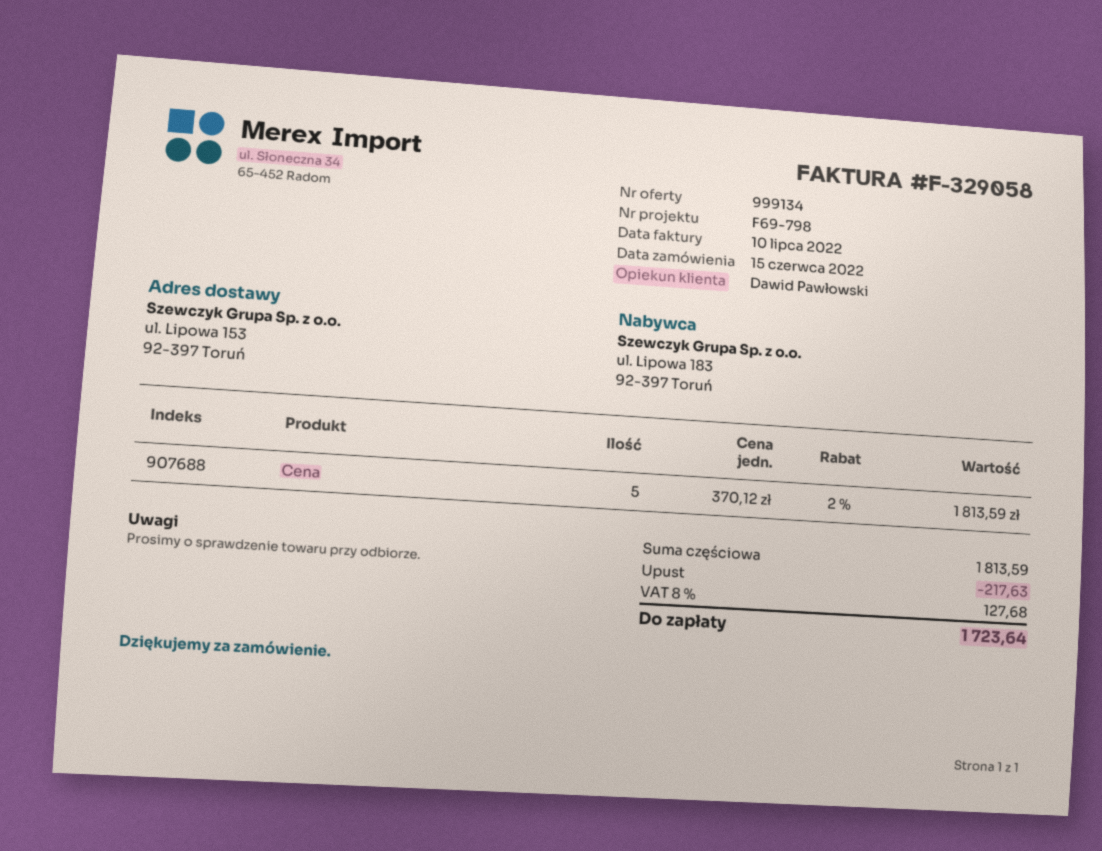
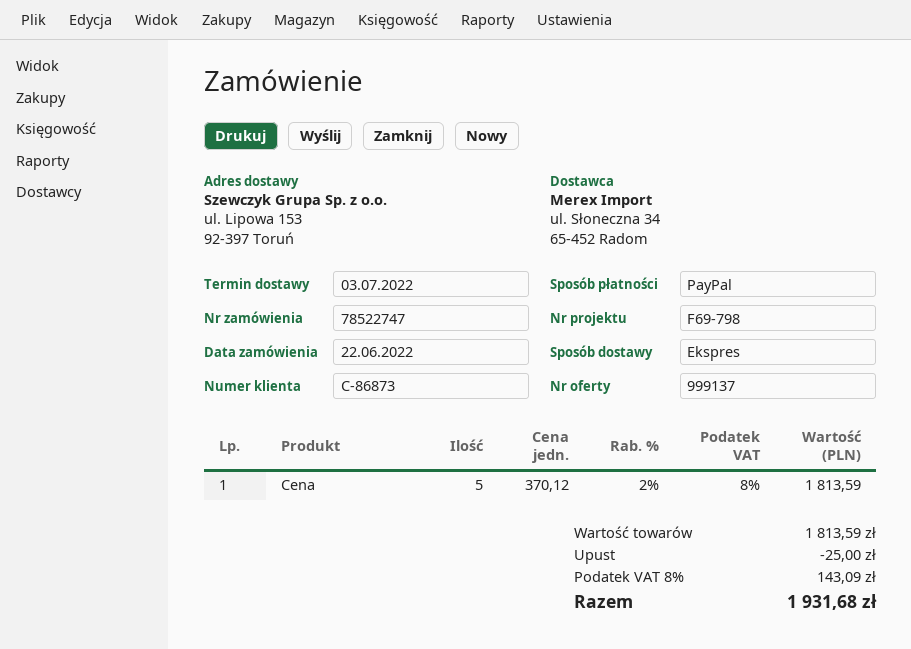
quote number: 999134 -> 999137
order date: 2022-06-15 -> 2022-06-22
discount: 217.63 -> 25.00
tax: 8% = 127.68 -> 8% = 143.09
total: 1723.64 -> 1931.68

